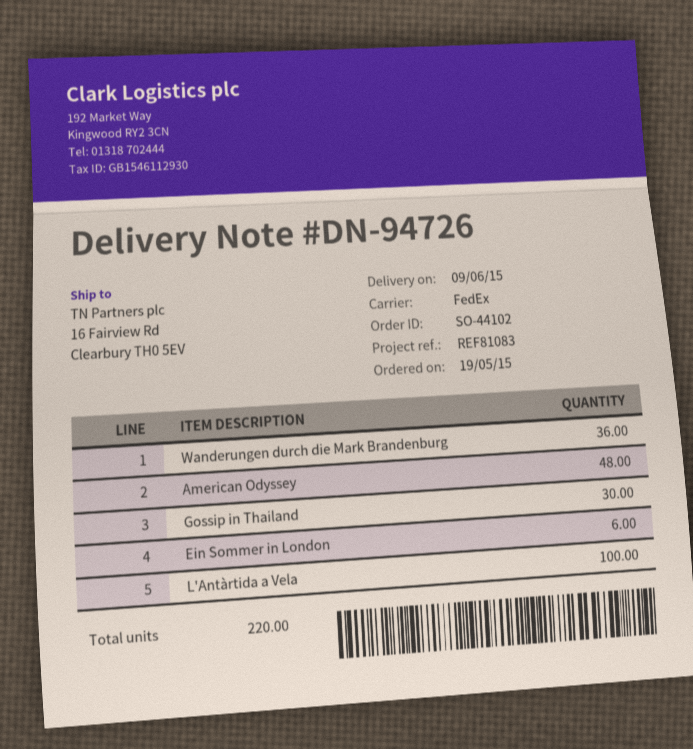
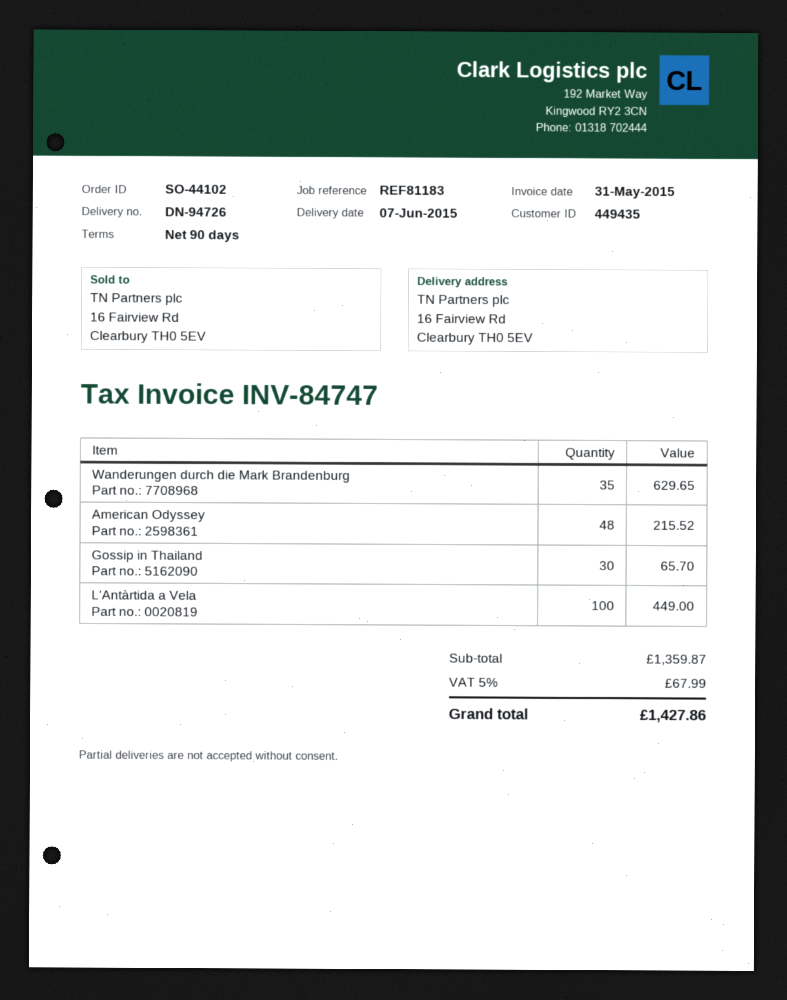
delivery date: 2015-06-09 -> 2015-06-07
reference: REF81083 -> REF81183
Wanderungen durch die Mark Brandenburg: 36 -> 35
Ein Sommer in London: 6 -> none

